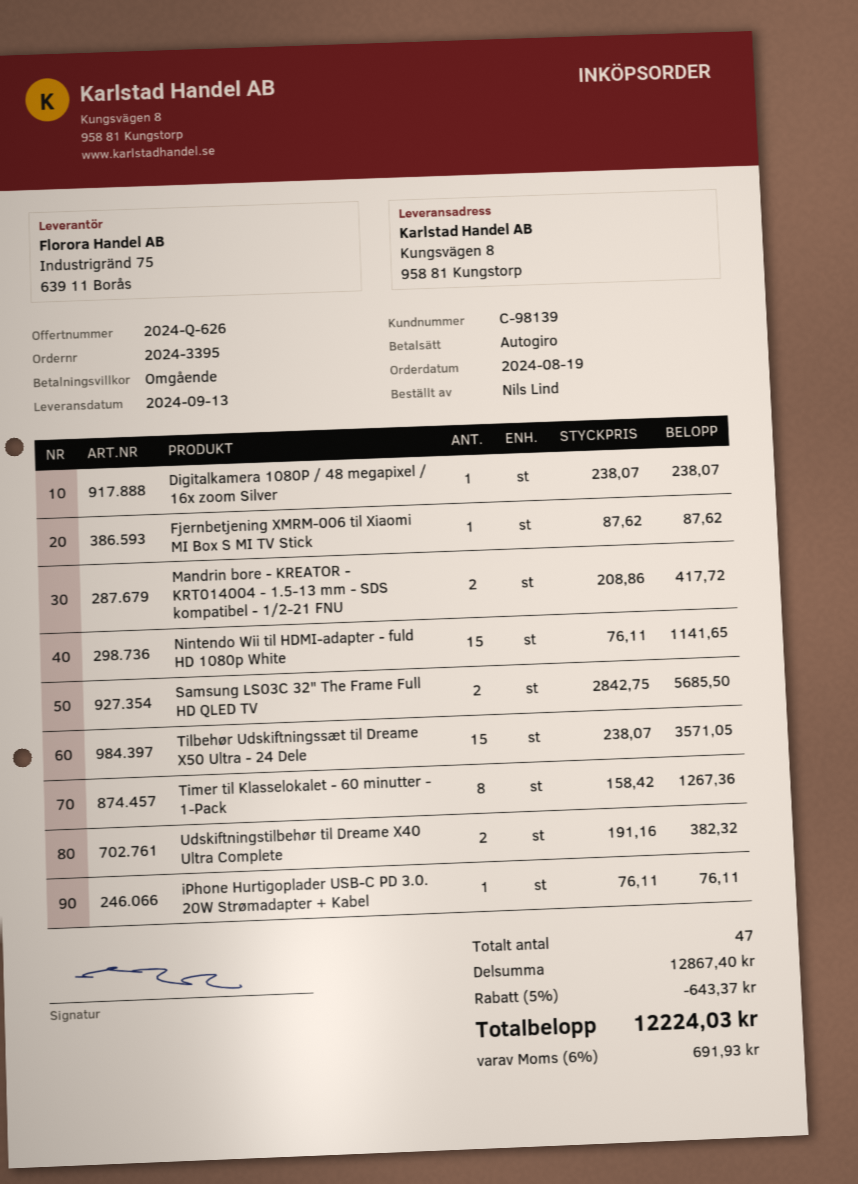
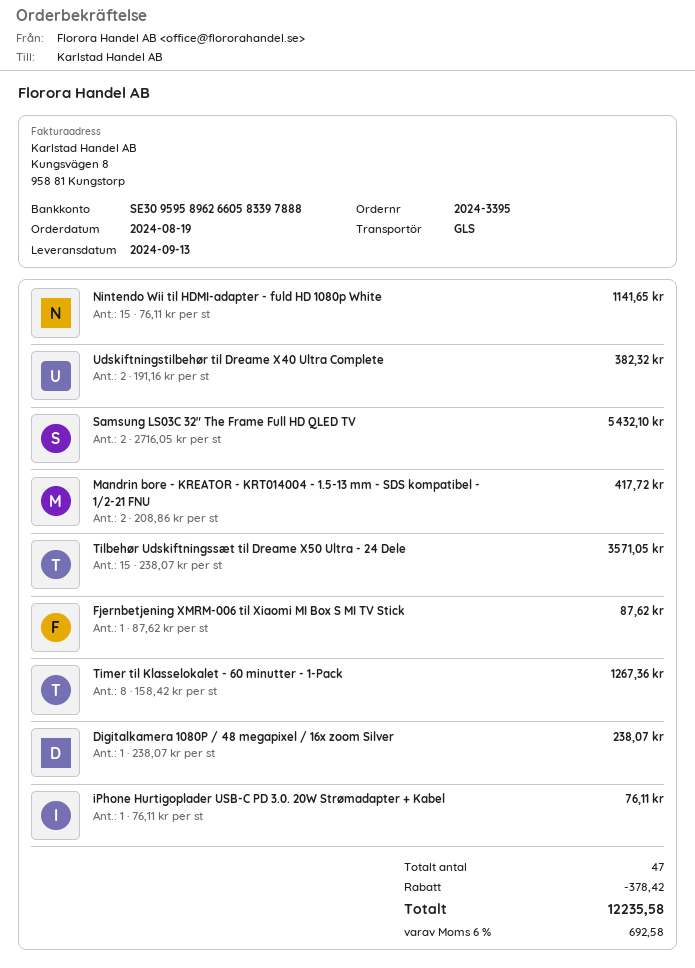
Samsung LS03C 32" The Frame Full HD QLED TV: 2 x 2842.75 = 5685.50 -> 2 x 2716.05 = 5432.10
discount: 643.37 -> 378.42
tax: 6% = 691.93 -> 6% = 692.58
total: 12224.03 -> 12235.58

